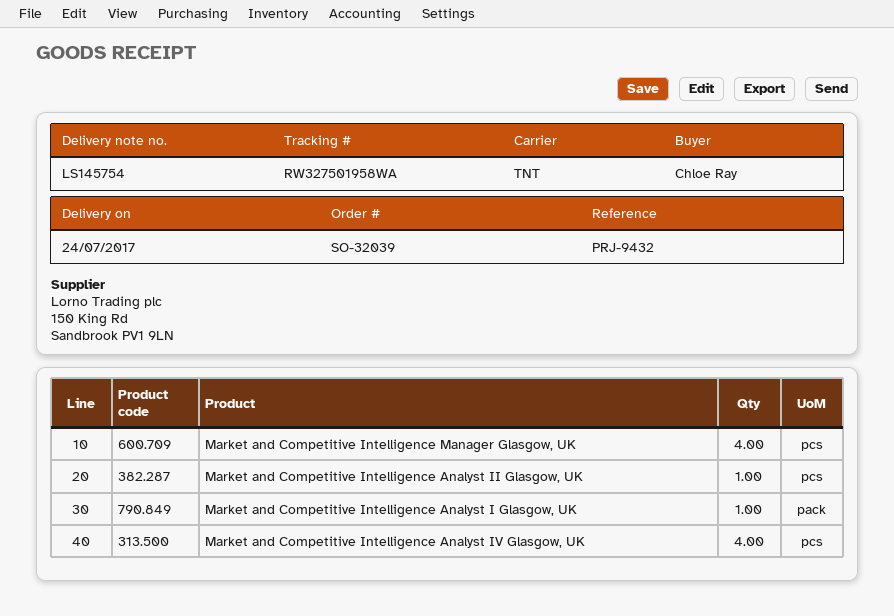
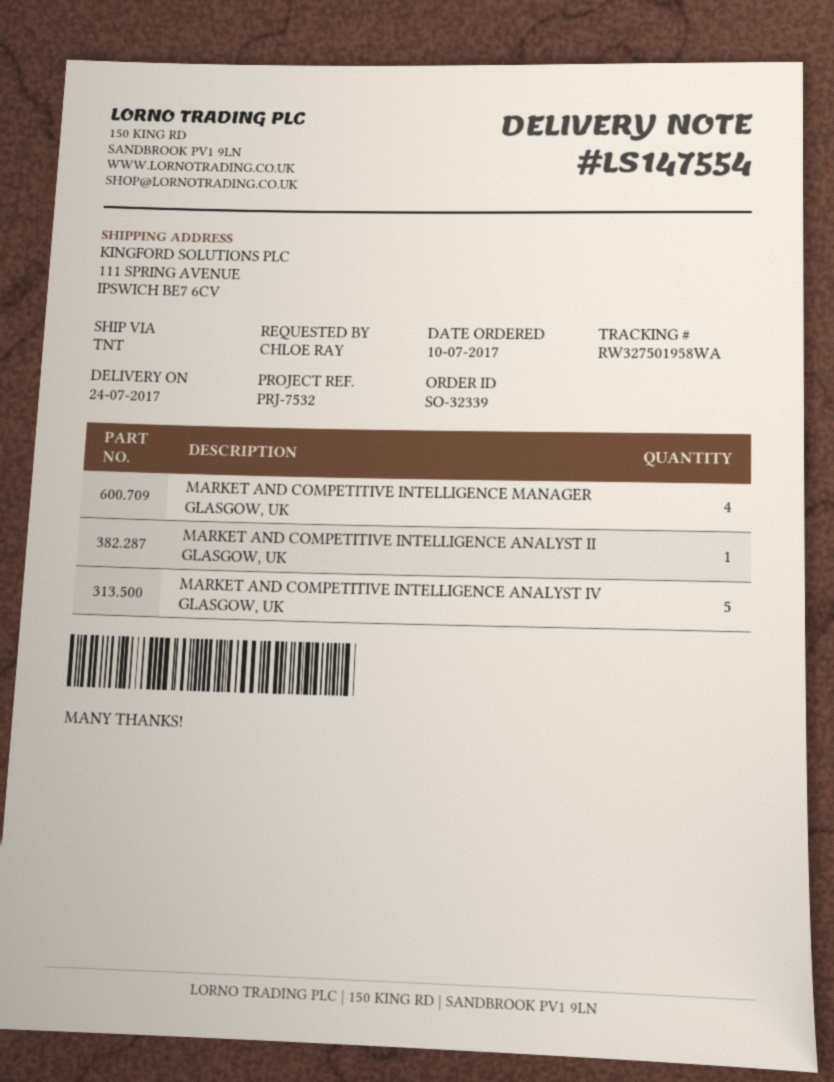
order number: SO-32039 -> SO-32339
delivery note number: LS145754 -> LS147554
reference: PRJ-9432 -> PRJ-7532
Market and Competitive Intelligence Analyst I Glasgow, UK: 1 -> none
Market and Competitive Intelligence Analyst IV Glasgow, UK: 4 -> 5

